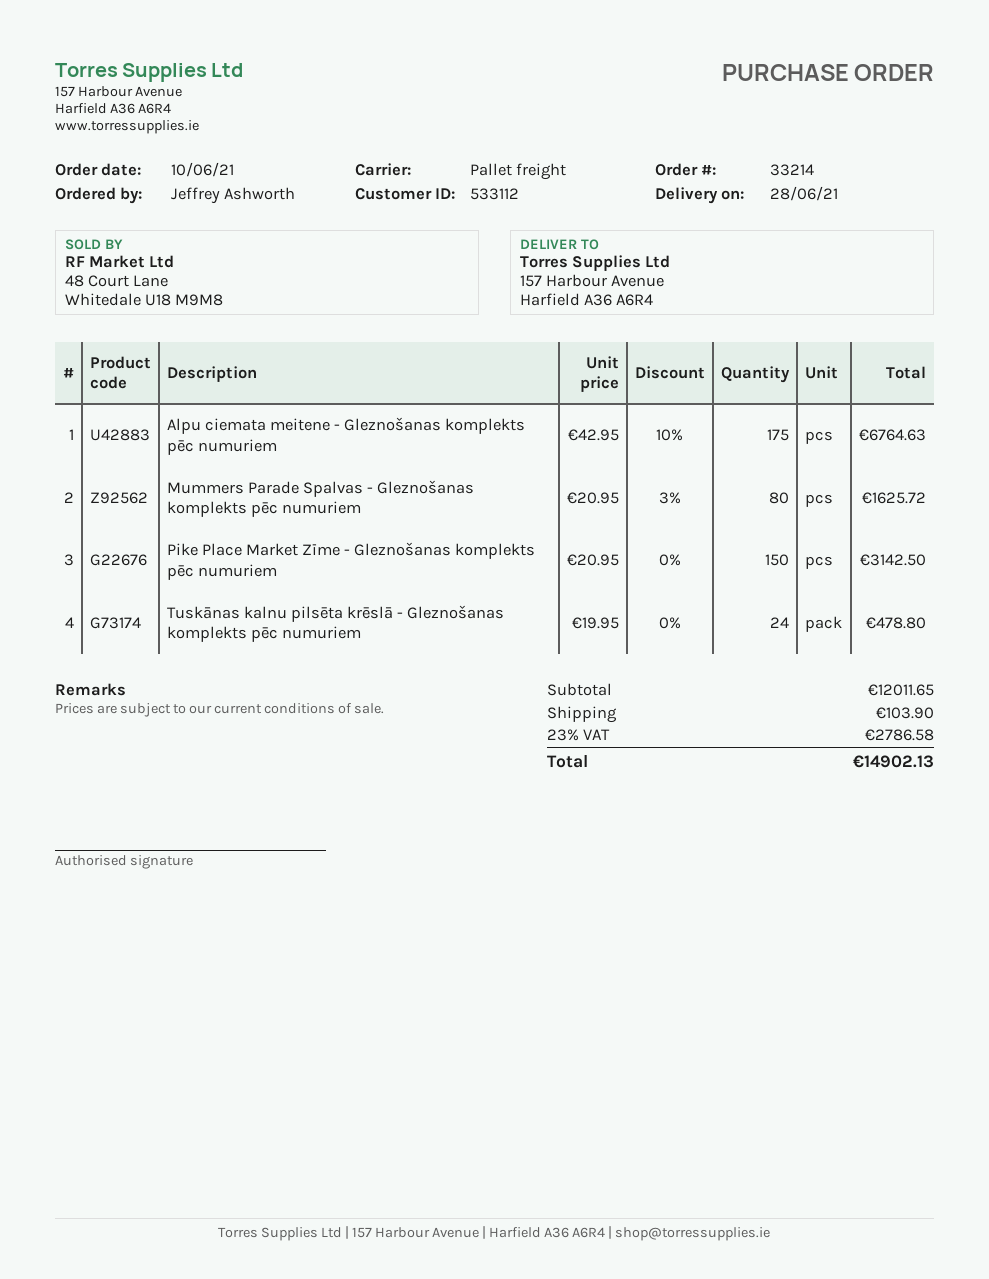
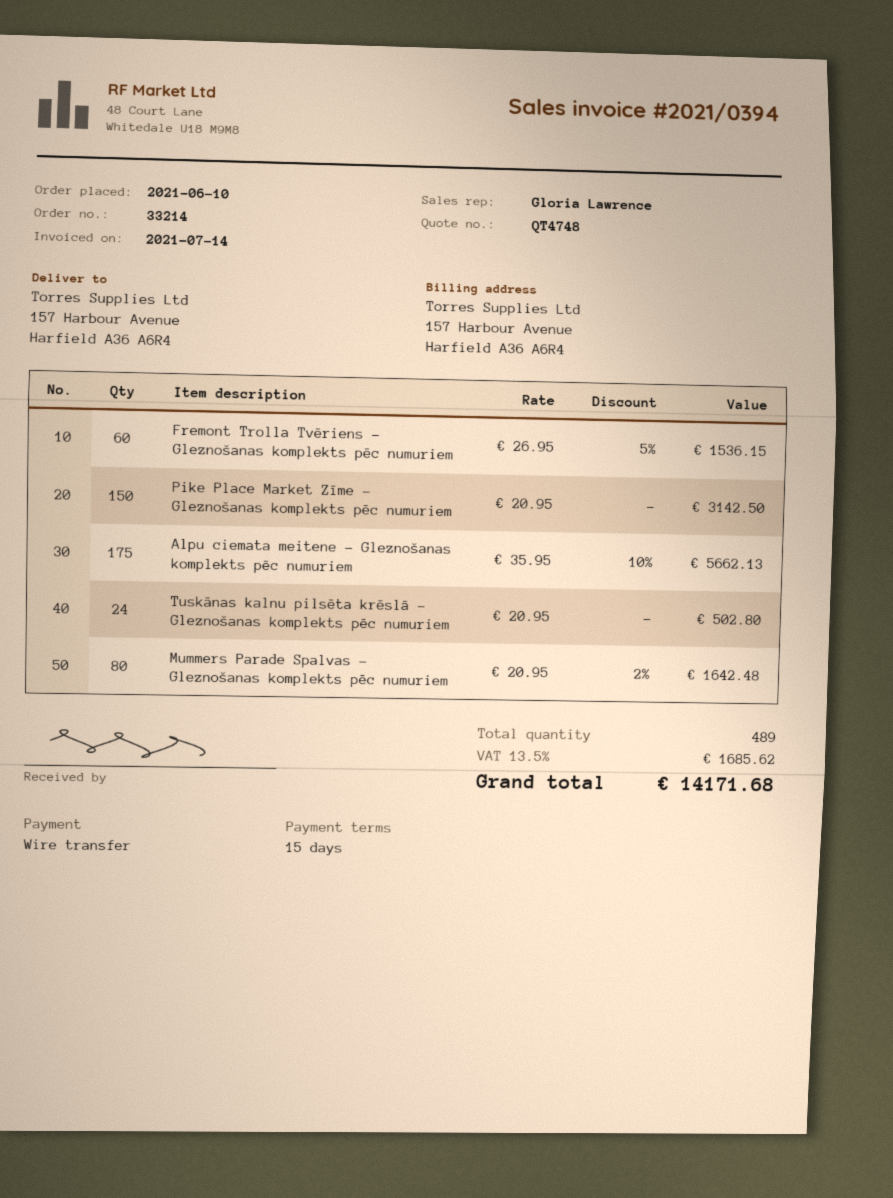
Alpu ciemata meitene - Gleznošanas komplekts pēc numuriem: 175 x 42.95 - 10% = 6764.63 -> 175 x 35.95 - 10% = 5662.13
Mummers Parade Spalvas - Gleznošanas komplekts pēc numuriem: 80 x 20.95 - 3% = 1625.72 -> 80 x 20.95 - 2% = 1642.48
Tuskānas kalnu pilsēta krēslā - Gleznošanas komplekts pēc numuriem: 24 x 19.95 = 478.80 -> 24 x 20.95 = 502.80
Fremont Trolla Tvēriens - Gleznošanas komplekts pēc numuriem: none -> 60 x 26.95 - 5% = 1536.15
shipping: 103.90 -> none
tax: 23% = 2786.58 -> 13.5% = 1685.62
total: 14902.13 -> 14171.68

